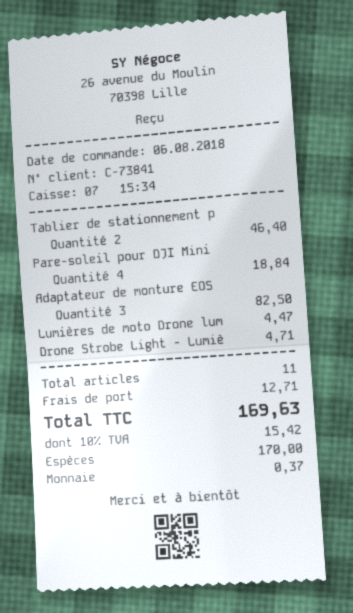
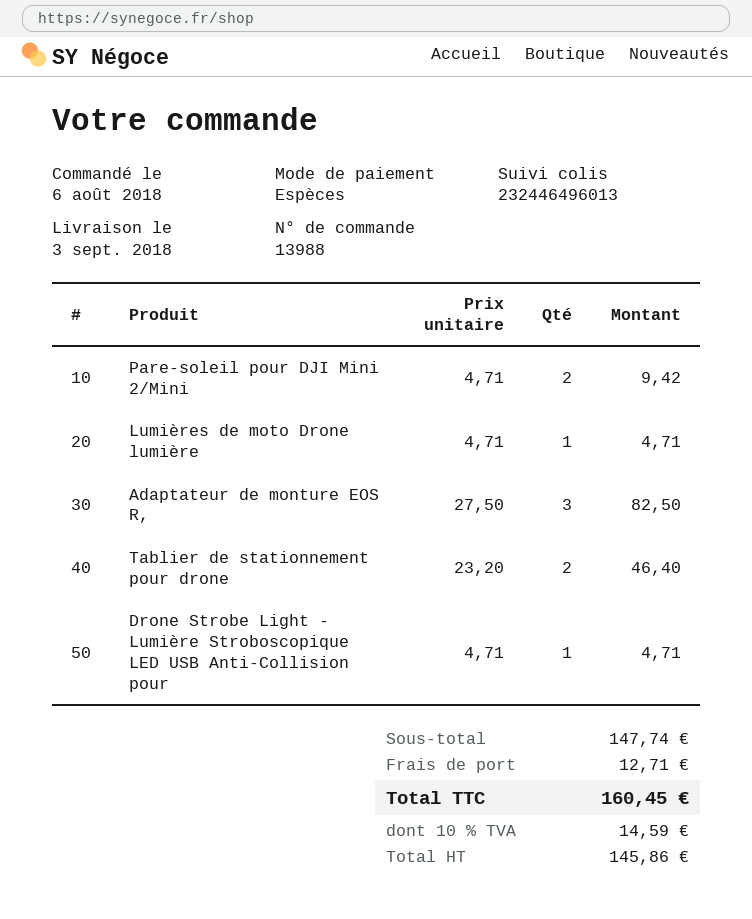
Pare-soleil pour DJI Mini: 4 for 18.84 -> 2 for 9.42
Lumières de moto Drone lum: 1 for 4.47 -> 1 for 4.71
tax: 10% = 15.42 -> 10% = 14.59
total: 169.63 -> 160.45

